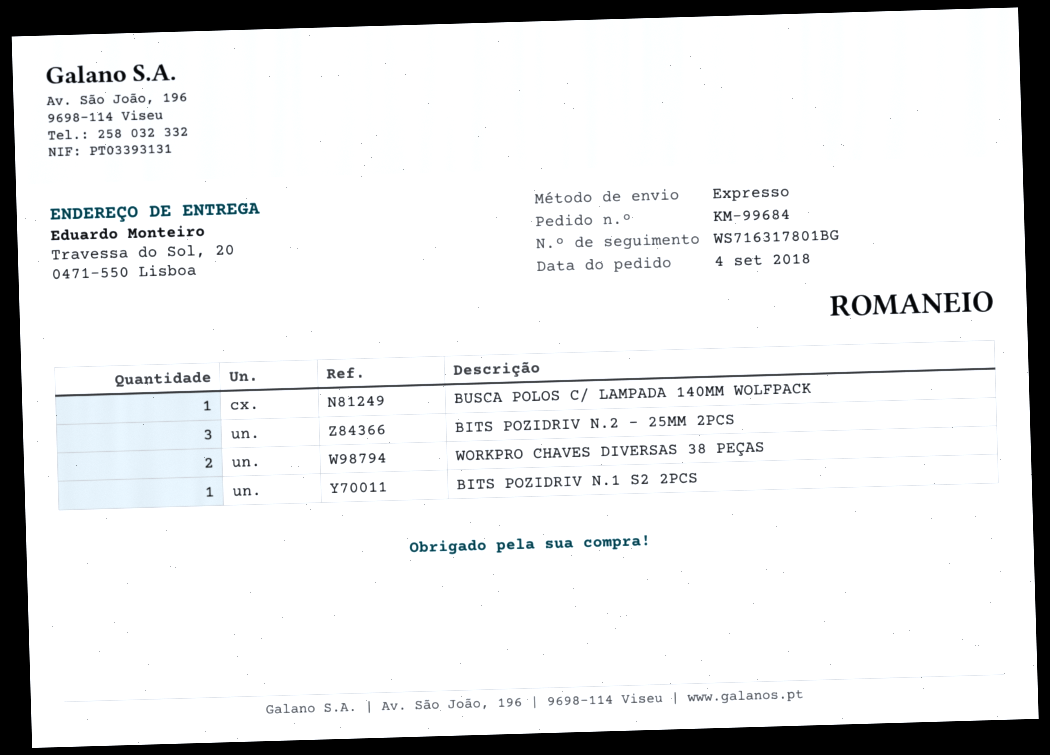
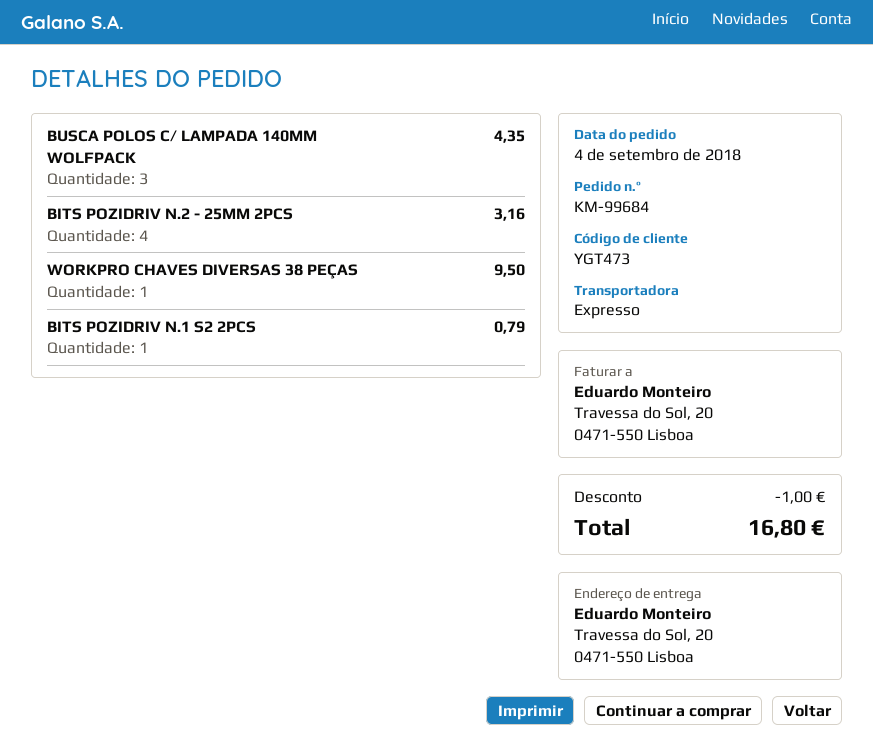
BUSCA POLOS C/ LAMPADA 140MM WOLFPACK: 1 -> 3
BITS POZIDRIV N.2 - 25MM 2PCS: 3 -> 4
WORKPRO CHAVES DIVERSAS 38 PEÇAS: 2 -> 1

